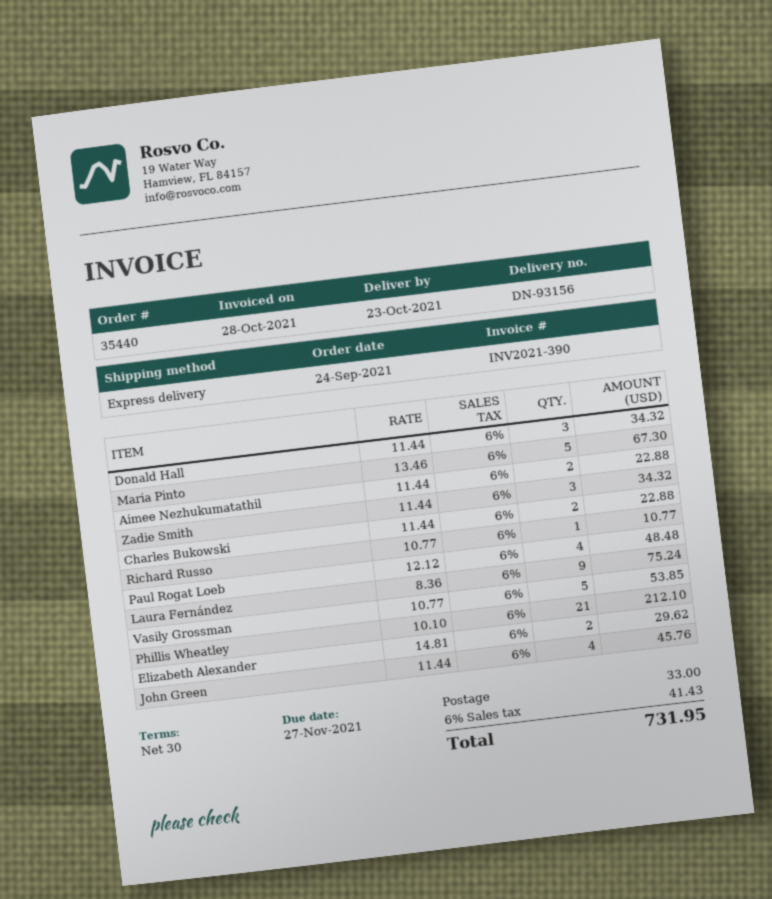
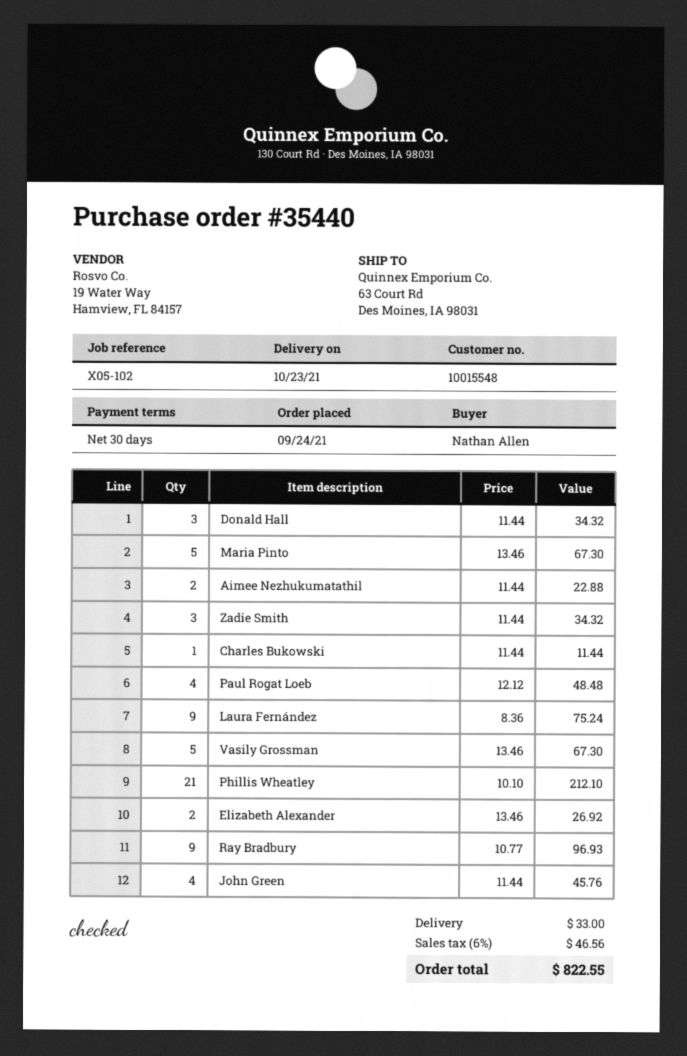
Charles Bukowski: 2 x 11.44 = 22.88 -> 1 x 11.44 = 11.44
Richard Russo: 1 x 10.77 = 10.77 -> none
Vasily Grossman: 5 x 10.77 = 53.85 -> 5 x 13.46 = 67.30
Elizabeth Alexander: 2 x 14.81 = 29.62 -> 2 x 13.46 = 26.92
Ray Bradbury: none -> 9 x 10.77 = 96.93
tax: 6% = 41.43 -> 6% = 46.56
total: 731.95 -> 822.55

